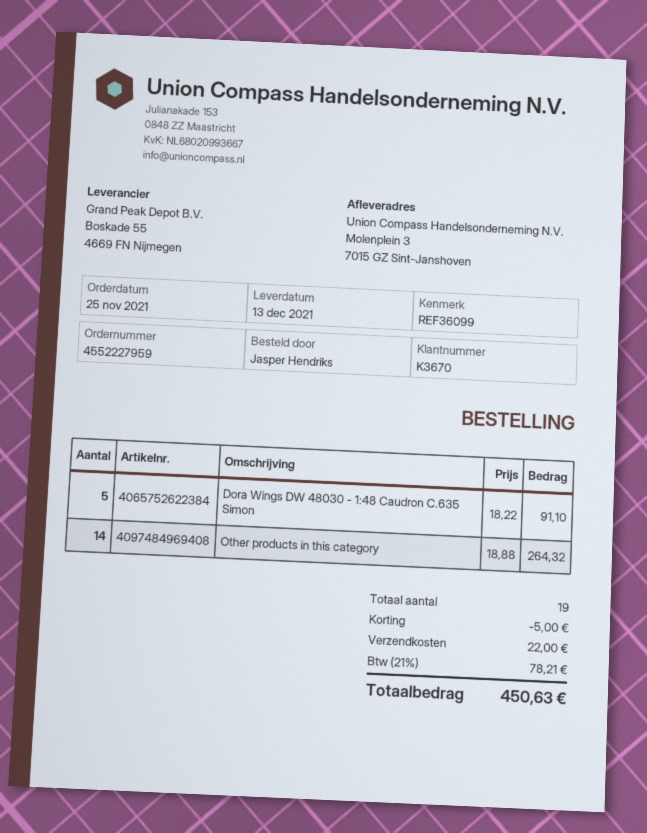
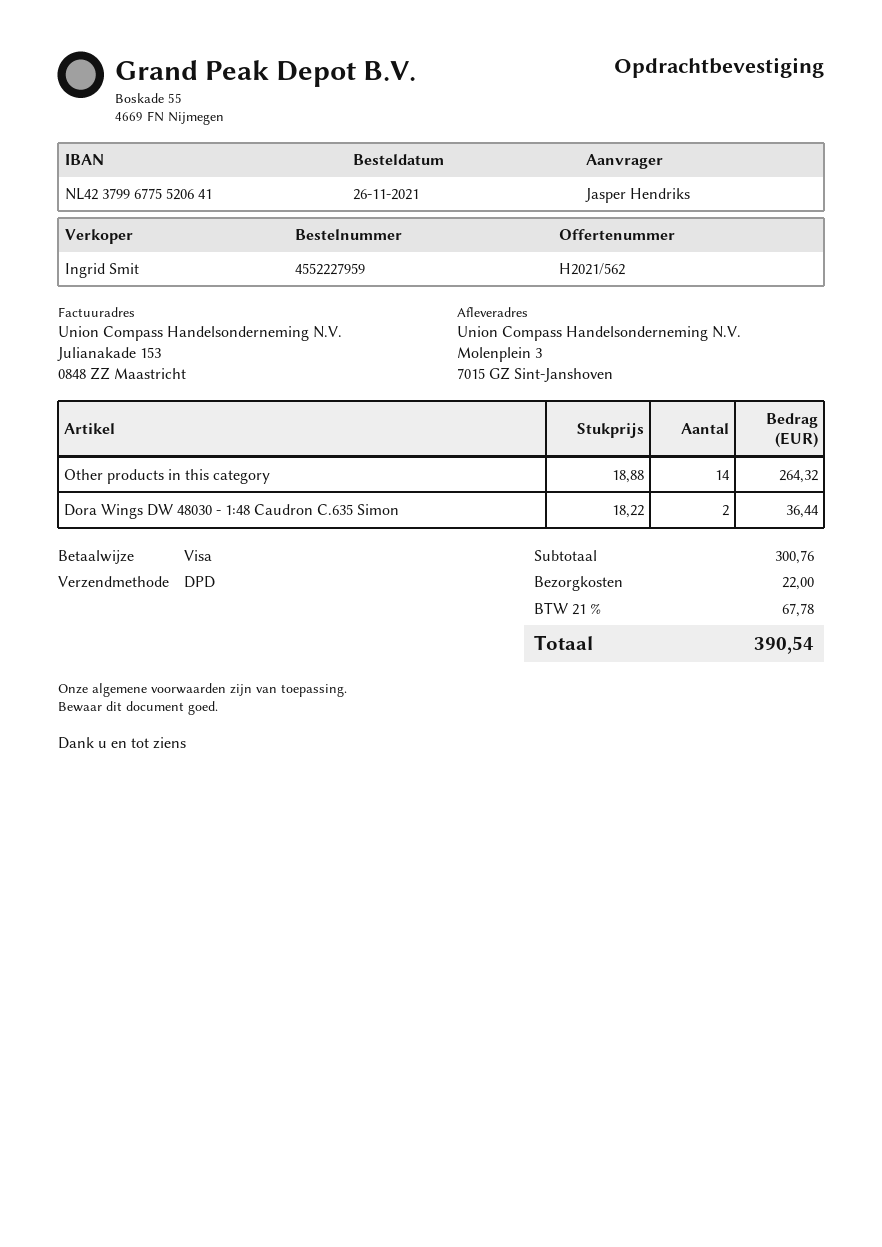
order date: 2021-11-25 -> 2021-11-26
Dora Wings DW 48030 - 1:48 Caudron C.635 Simon: 5 x 18.22 = 91.10 -> 2 x 18.22 = 36.44
discount: 5.00 -> none
tax: 21% = 78.21 -> 21% = 67.78
total: 450.63 -> 390.54

